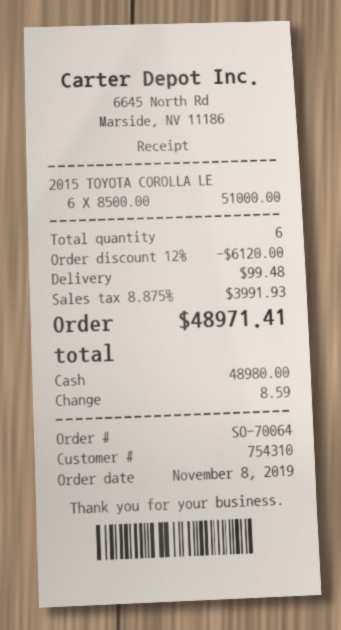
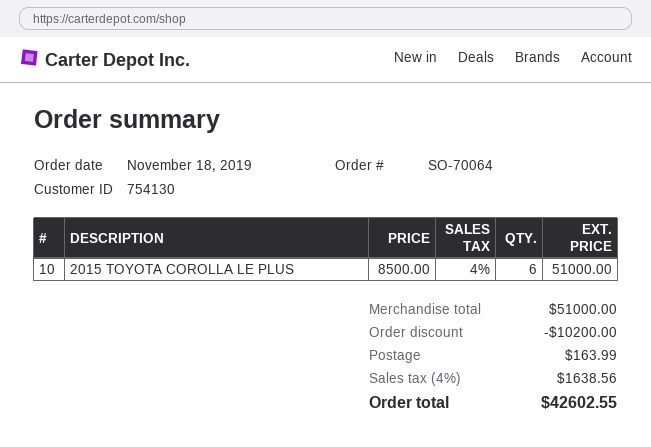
order date: 2019-11-08 -> 2019-11-18
customer number: 754310 -> 754130
discount: 6120.00 -> 10200.00
shipping: 99.48 -> 163.99
tax: 8.875% = 3991.93 -> 4% = 1638.56
total: 48971.41 -> 42602.55

